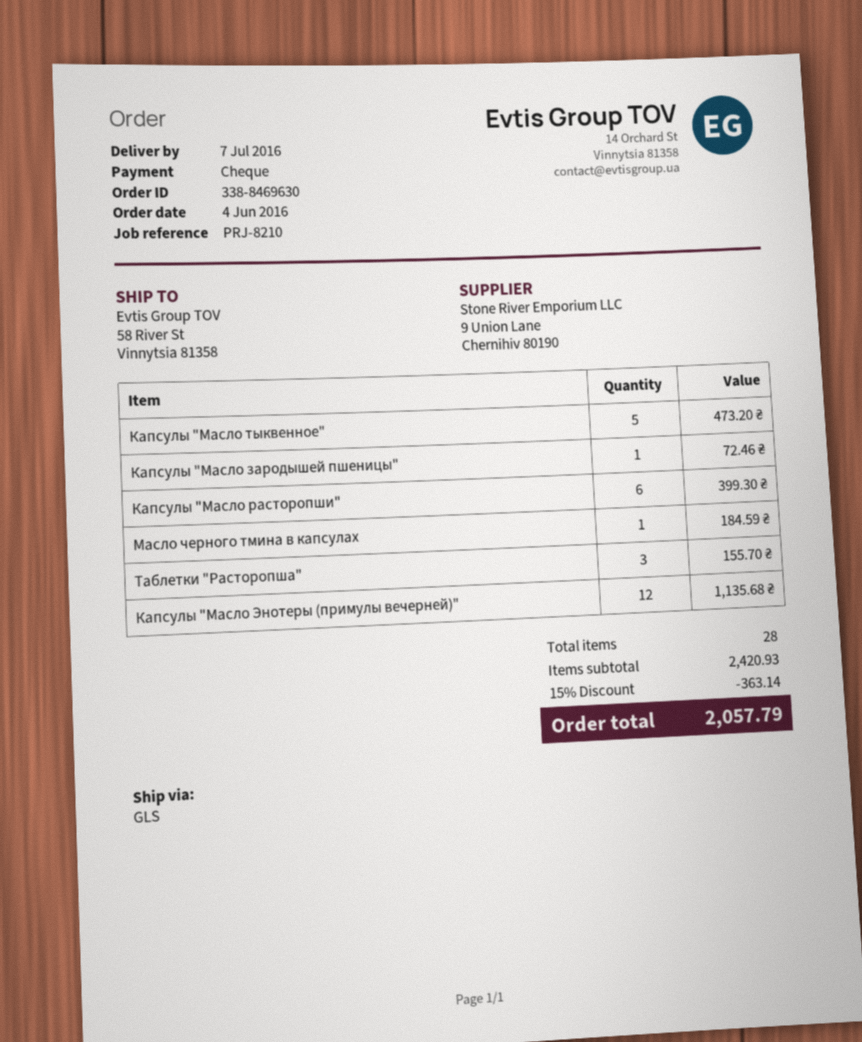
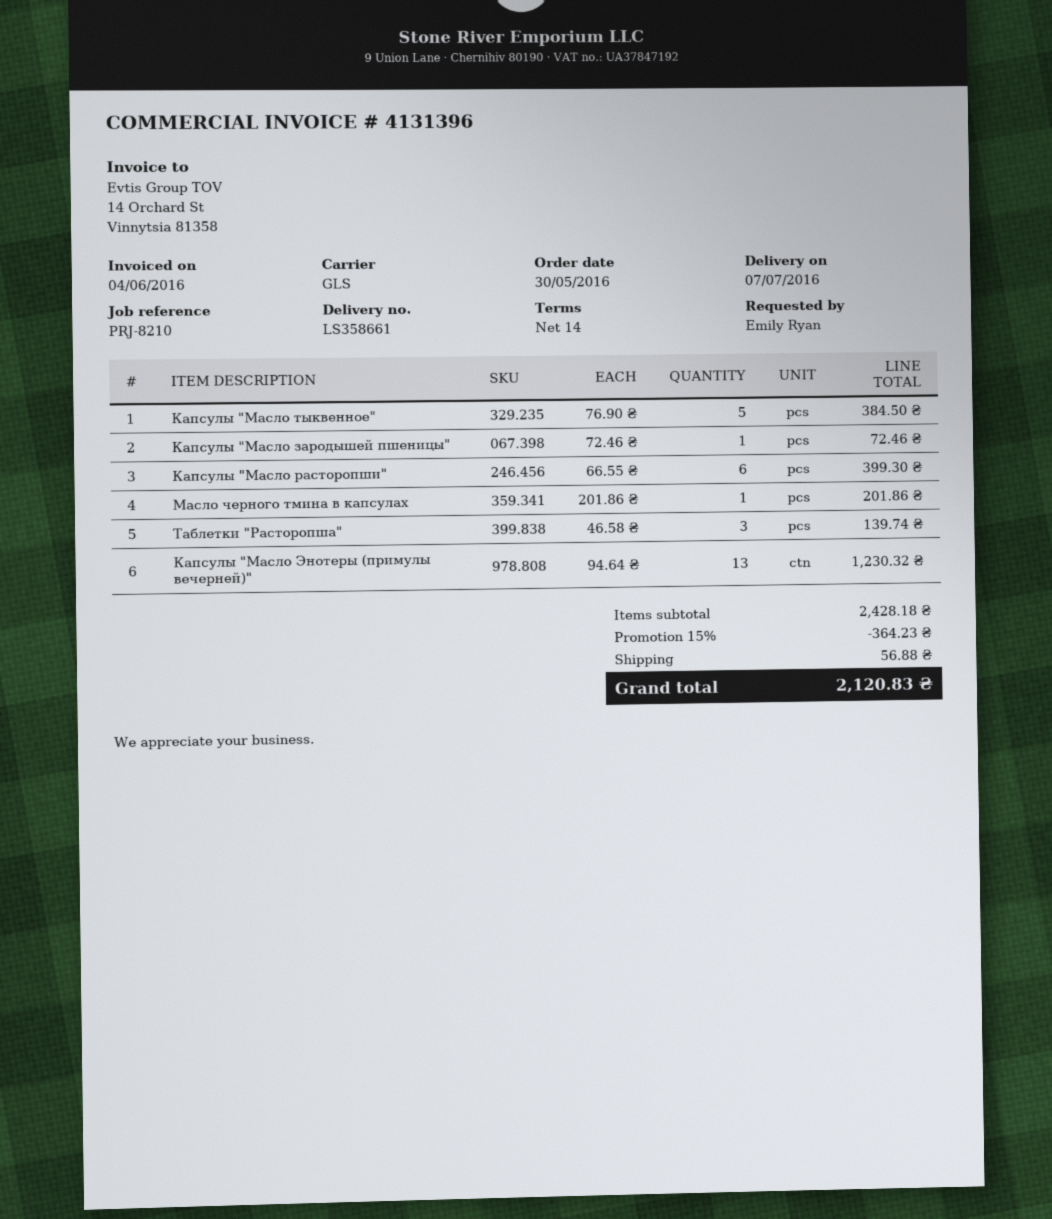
order date: 2016-06-04 -> 2016-05-30
Капсулы "Масло тыквенное": 5 for 473.20 -> 5 for 384.50
Масло черного тмина в капсулах: 1 for 184.59 -> 1 for 201.86
Таблетки "Расторопша": 3 for 155.70 -> 3 for 139.74
Капсулы "Масло Энотеры (примулы вечерней)": 12 for 1135.68 -> 13 for 1230.32
subtotal: 2420.93 -> 2428.18
discount: 15% = 363.14 -> 15% = 364.23
shipping: none -> 56.88
total: 2057.79 -> 2120.83

